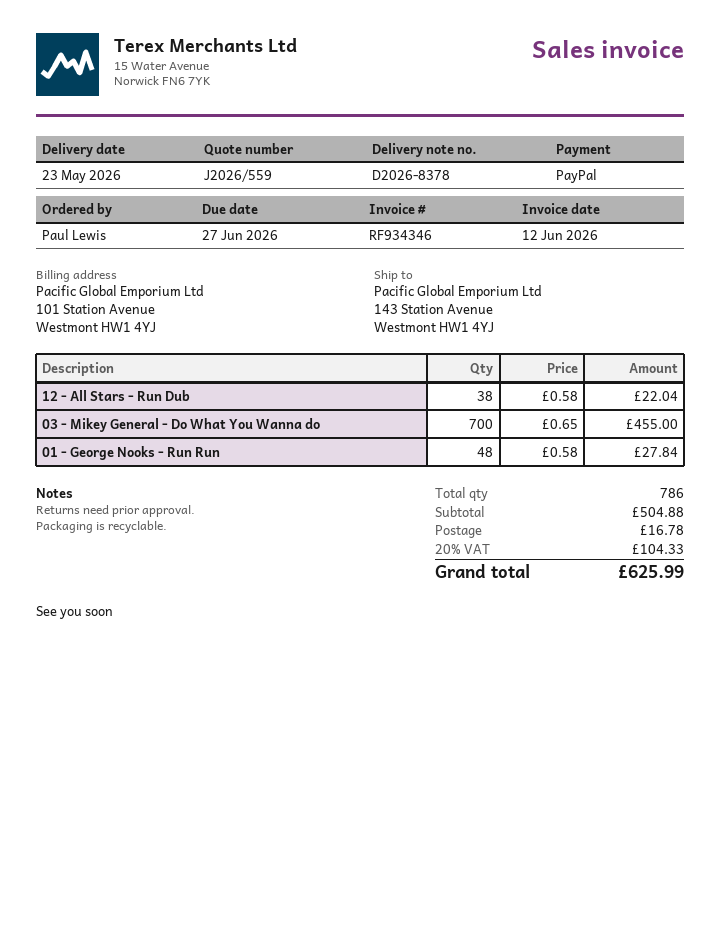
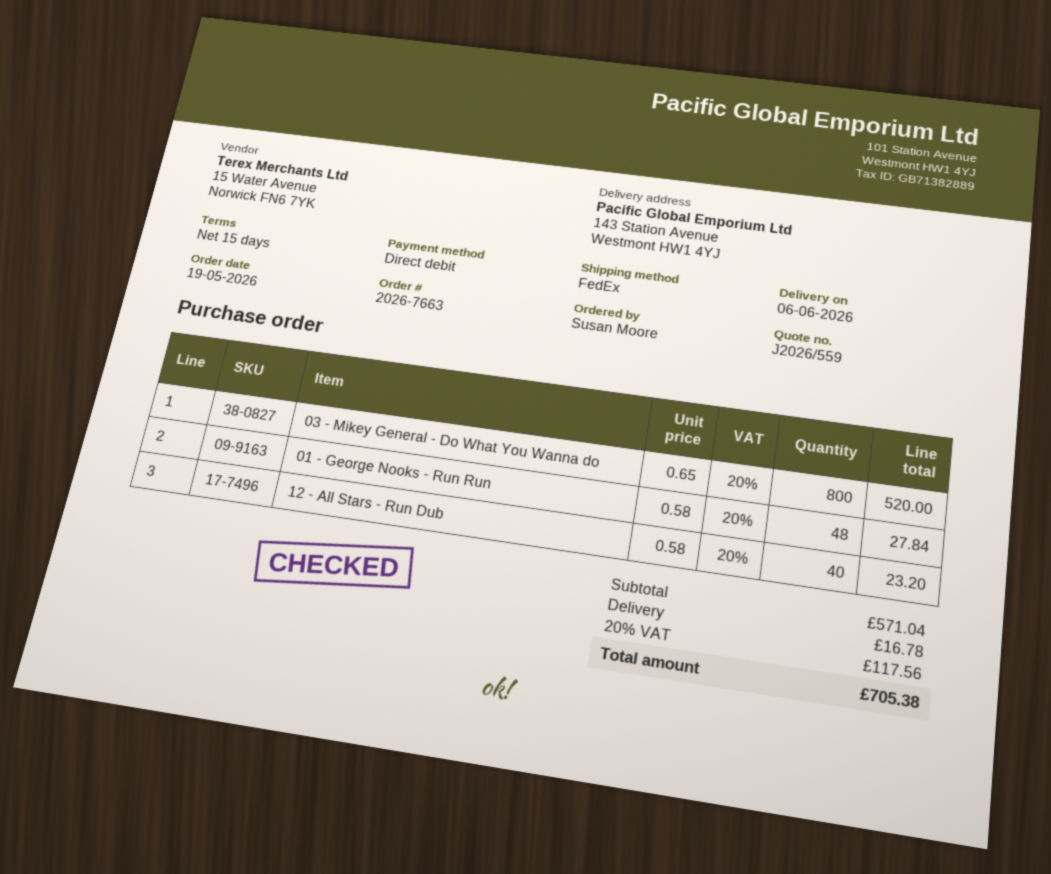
delivery date: 2026-05-23 -> 2026-06-06
ordered by: Paul Lewis -> Susan Moore
payment method: PayPal -> direct debit
12 - All Stars - Run Dub: 38 x 0.58 = 22.04 -> 40 x 0.58 = 23.20
03 - Mikey General - Do What You Wanna do: 700 x 0.65 = 455.00 -> 800 x 0.65 = 520.00
subtotal: 504.88 -> 571.04
tax: 20% = 104.33 -> 20% = 117.56
total: 625.99 -> 705.38

